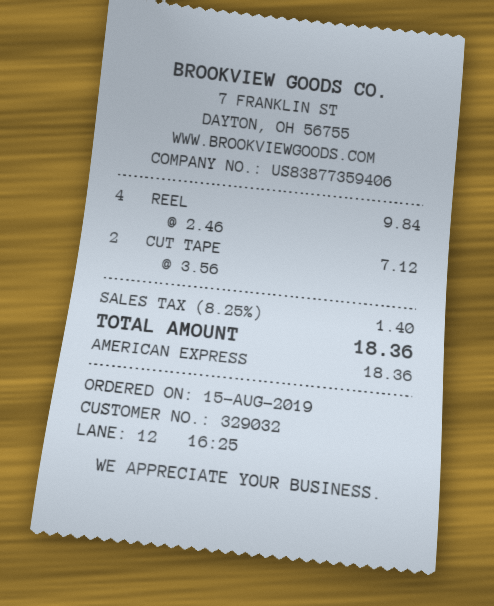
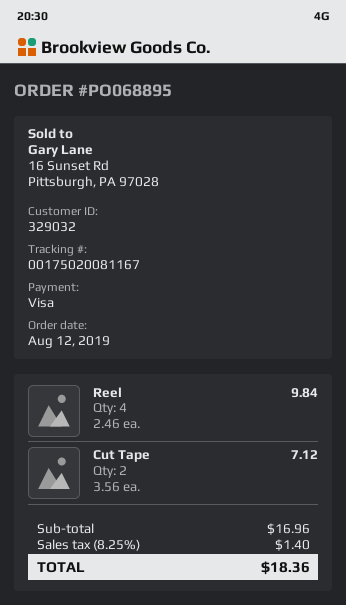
order date: 2019-08-15 -> 2019-08-12
payment method: American Express -> Visa

